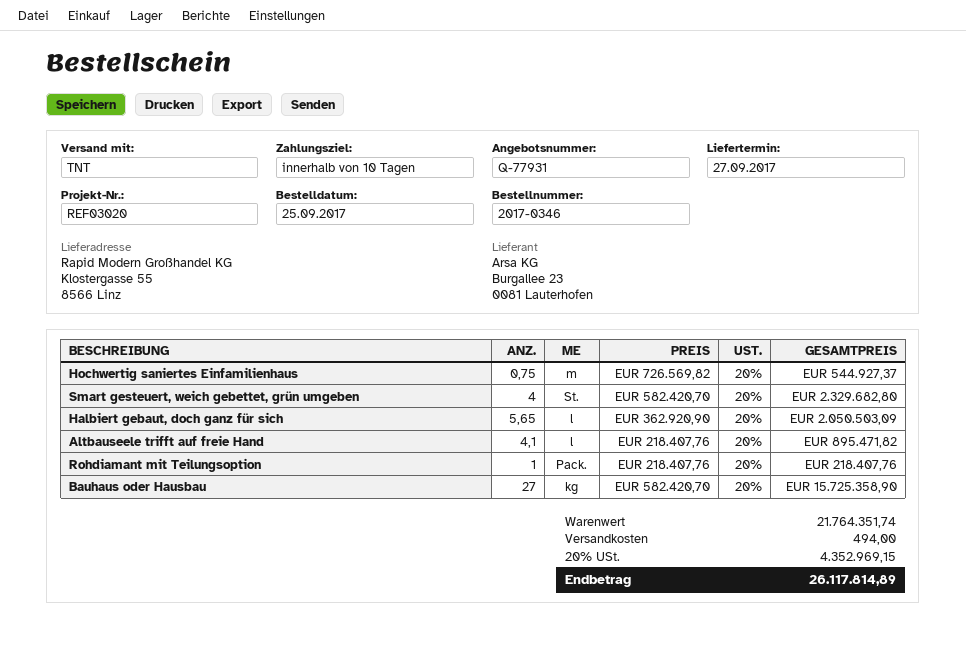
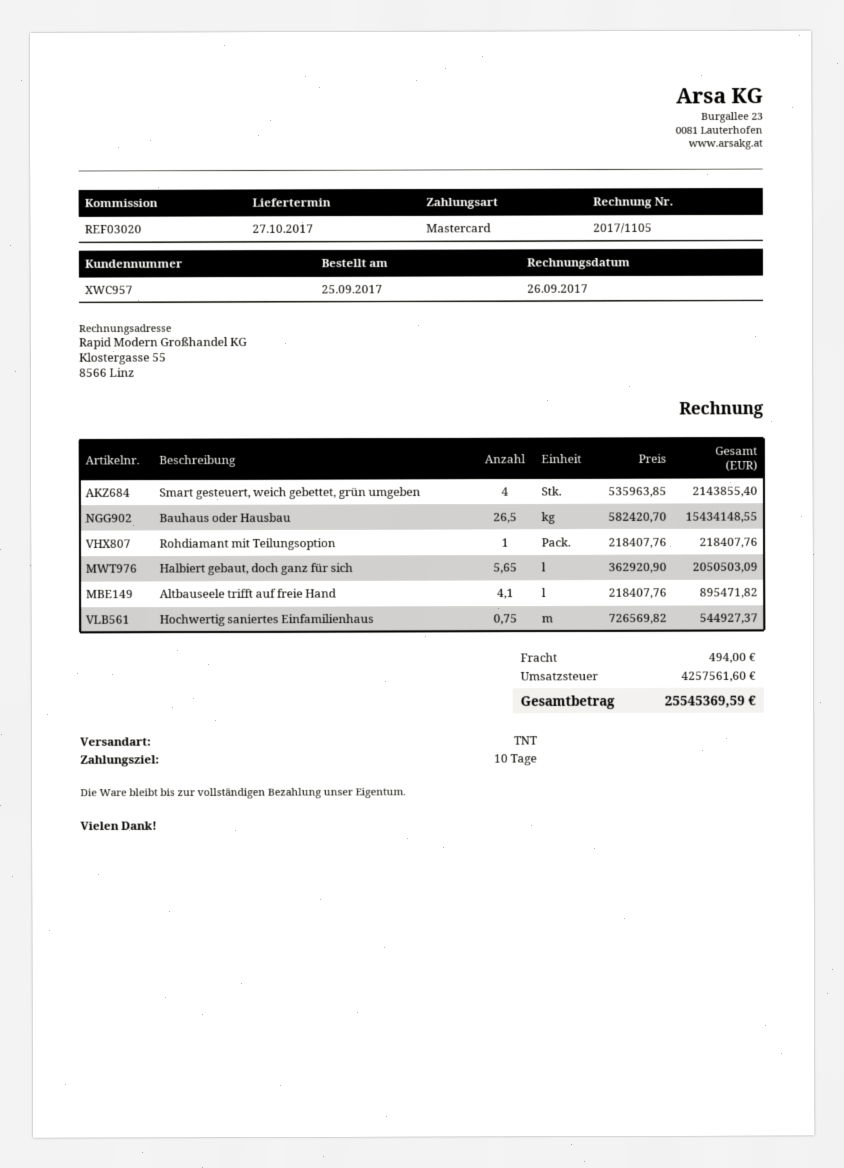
delivery date: 2017-09-27 -> 2017-10-27
Smart gesteuert, weich gebettet, grün umgeben: 4 x 582420.70 = 2329682.80 -> 4 x 535963.85 = 2143855.40
Bauhaus oder Hausbau: 27 x 582420.70 = 15725358.90 -> 26.5 x 582420.70 = 15434148.55
tax: 4352969.15 -> 4257561.60
total: 26117814.89 -> 25545369.59

